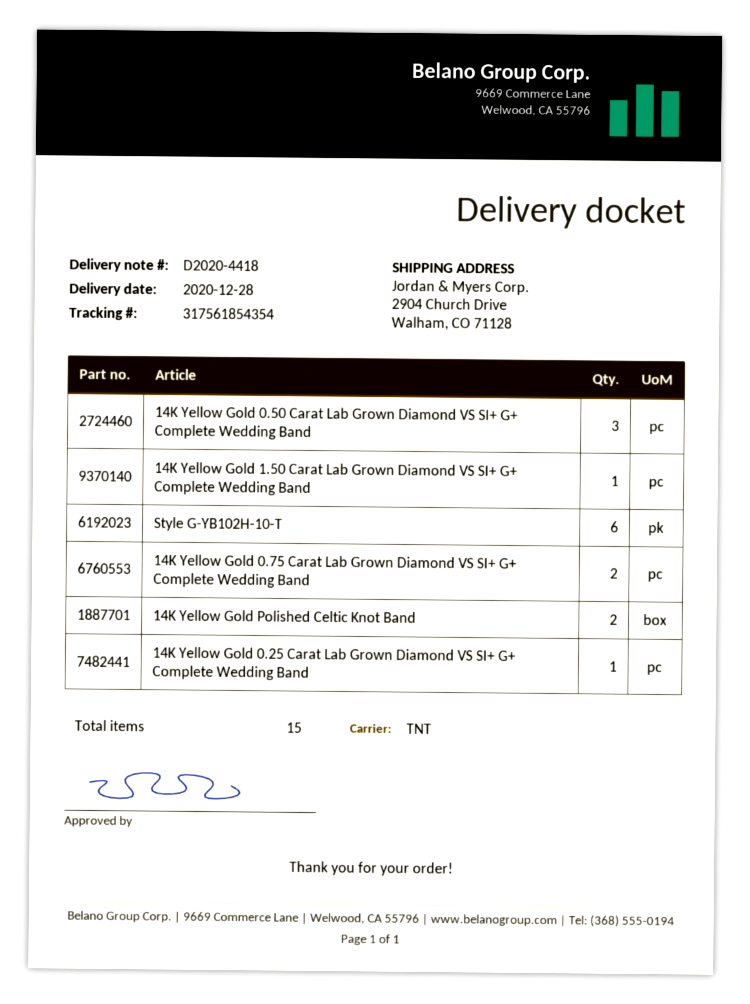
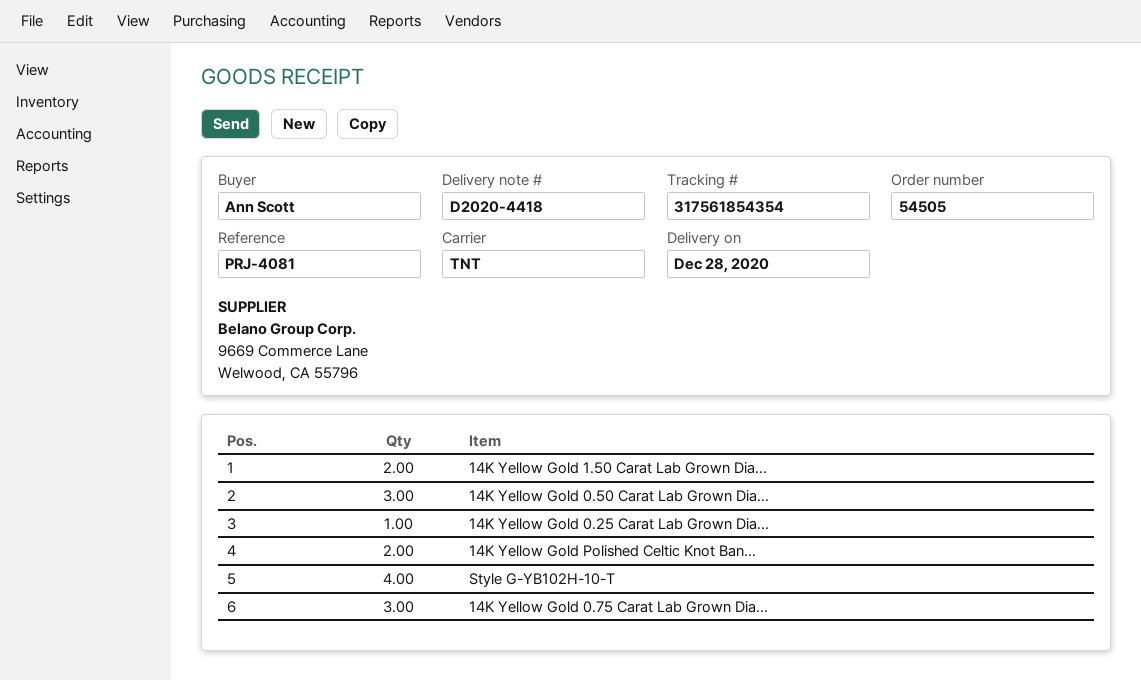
14K Yellow Gold 1.50 Carat Lab Grown Diamond VS SI+ G+ Complete Wedding Band: 1 -> 2
Style G-YB102H-10-T: 6 -> 4
14K Yellow Gold 0.75 Carat Lab Grown Diamond VS SI+ G+ Complete Wedding Band: 2 -> 3

